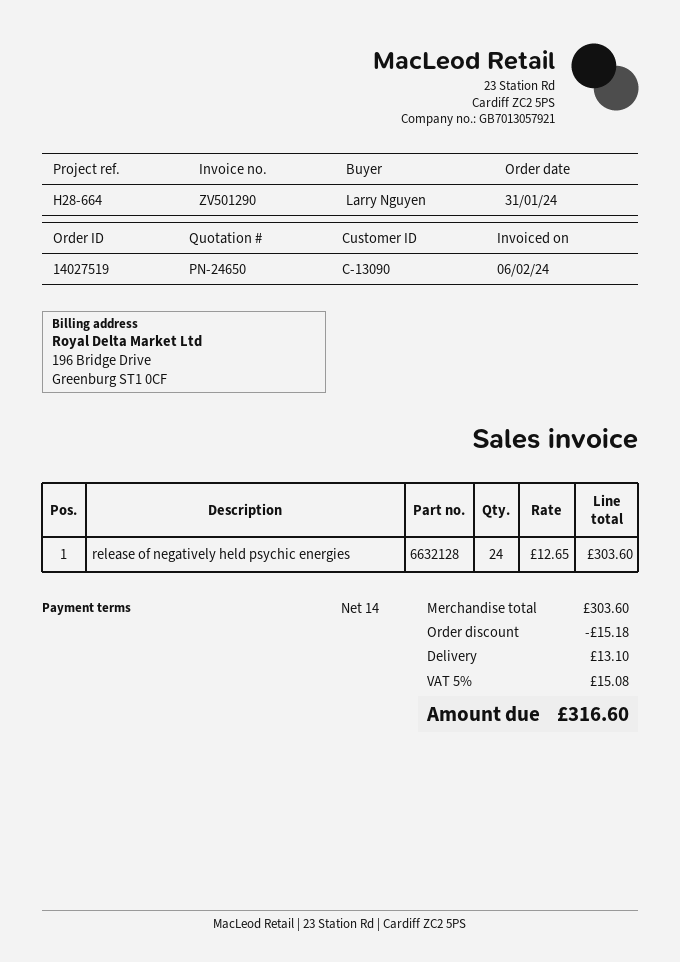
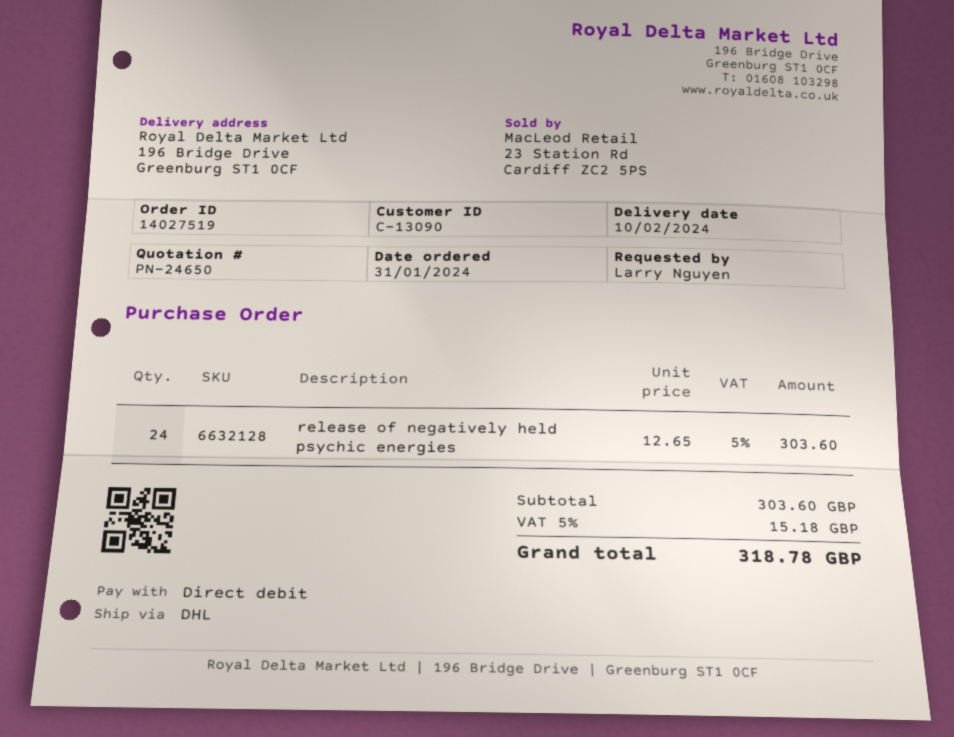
discount: 15.18 -> none
shipping: 13.10 -> none
tax: 5% = 15.08 -> 5% = 15.18
total: 316.60 -> 318.78

